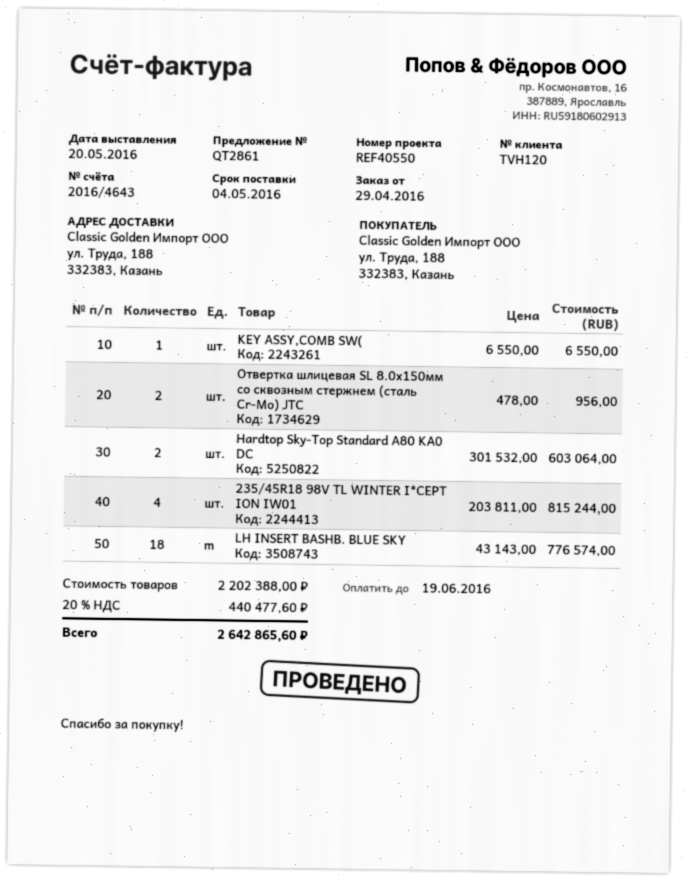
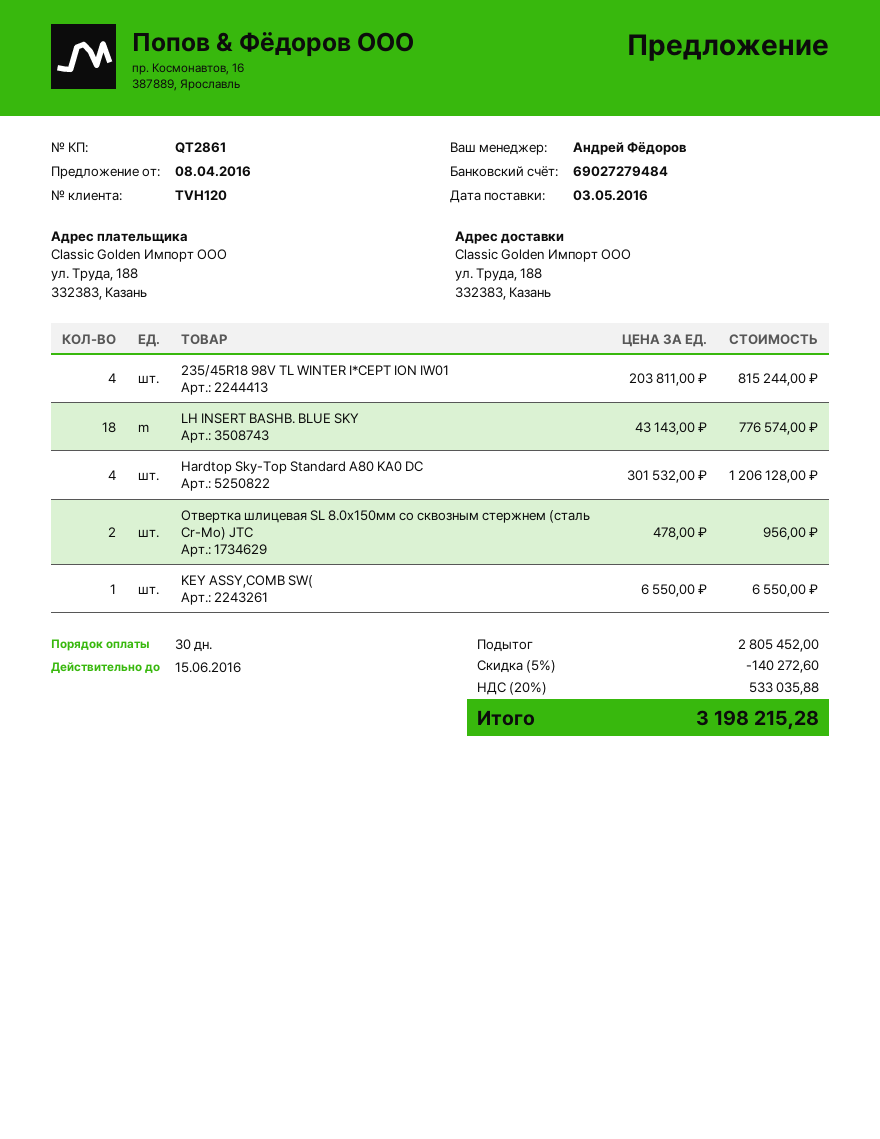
delivery date: 2016-05-04 -> 2016-05-03
Hardtop Sky-Top Standard A80 KA0 DC: 2 x 301532.00 = 603064.00 -> 4 x 301532.00 = 1206128.00
subtotal: 2202388.00 -> 2805452.00
discount: none -> 5% = 140272.60
tax: 20% = 440477.60 -> 20% = 533035.88
total: 2642865.60 -> 3198215.28

